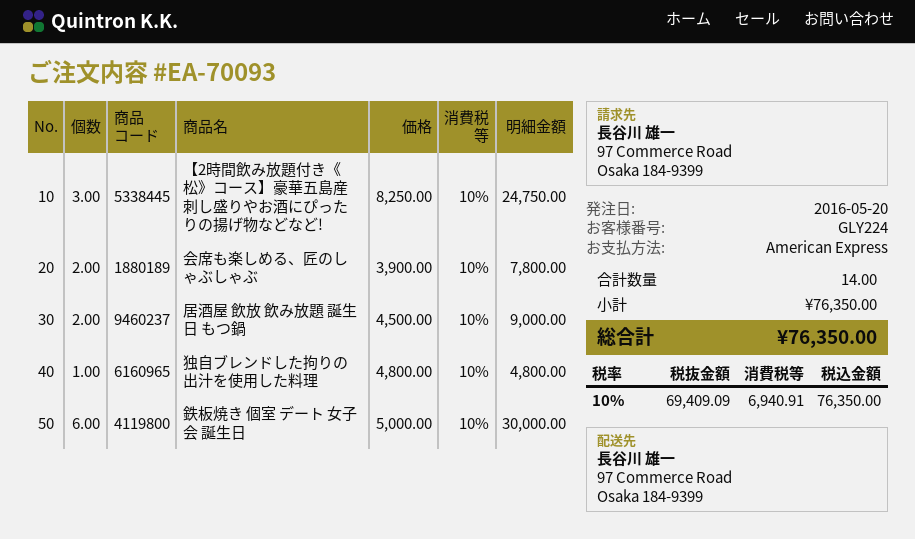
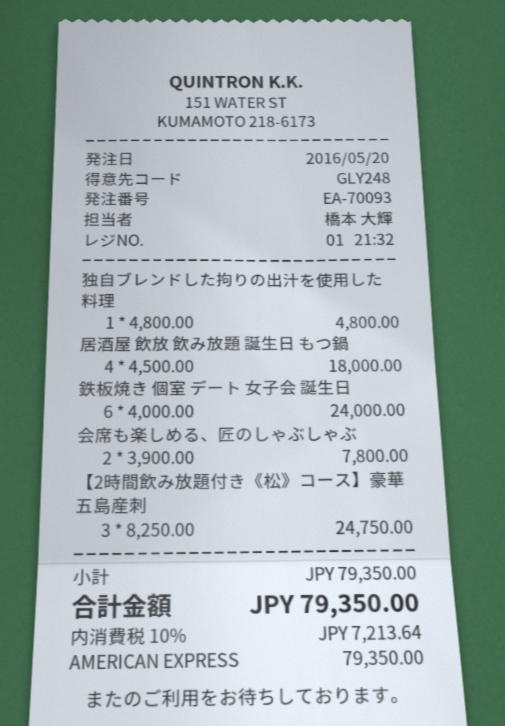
customer number: GLY224 -> GLY248
居酒屋 飲放 飲み放題 誕生日 もつ鍋: 2 x 4500.00 = 9000.00 -> 4 x 4500.00 = 18000.00
鉄板焼き 個室 デート 女子会 誕生日: 6 x 5000.00 = 30000.00 -> 6 x 4000.00 = 24000.00
subtotal: 76350.00 -> 79350.00
tax: 10% = 6940.91 -> 10% = 7213.64
total: 76350.00 -> 79350.00

